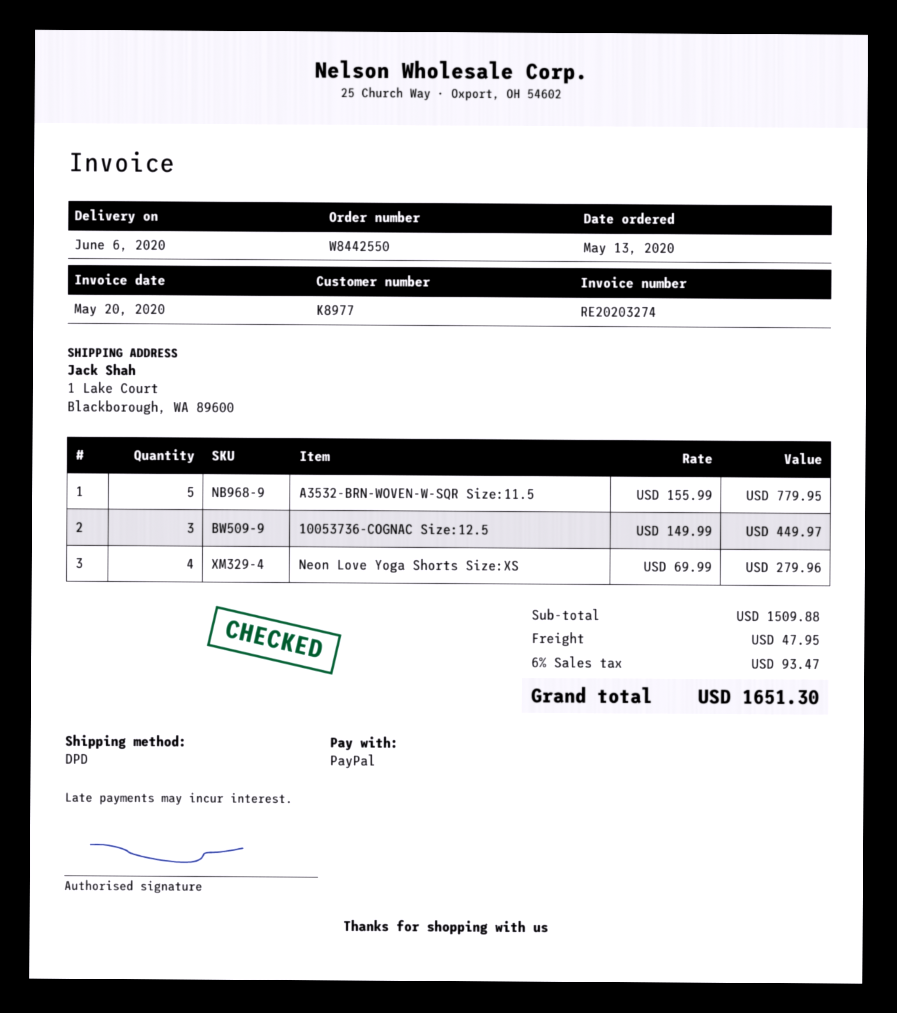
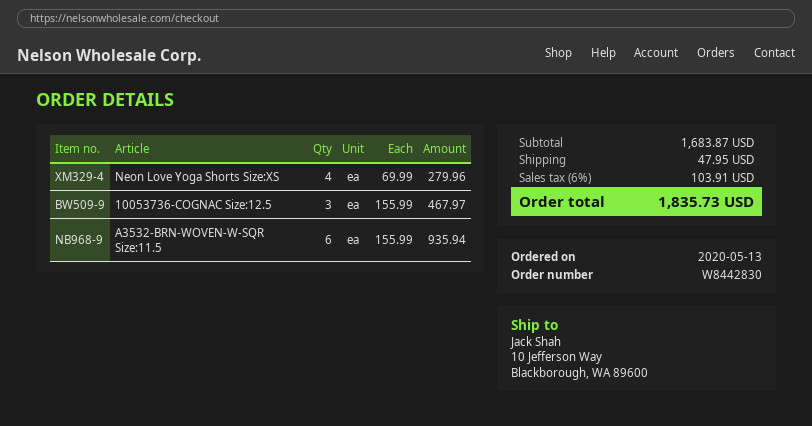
order number: W8442550 -> W8442830
ship to: 1 Lake Court, Blackborough, WA 89600 -> 10 Jefferson Way, Blackborough, WA 89600
A3532-BRN-WOVEN-W-SQR Size:11.5: 5 x 155.99 = 779.95 -> 6 x 155.99 = 935.94
10053736-COGNAC Size:12.5: 3 x 149.99 = 449.97 -> 3 x 155.99 = 467.97
subtotal: 1509.88 -> 1683.87
tax: 6% = 93.47 -> 6% = 103.91
total: 1651.30 -> 1835.73

